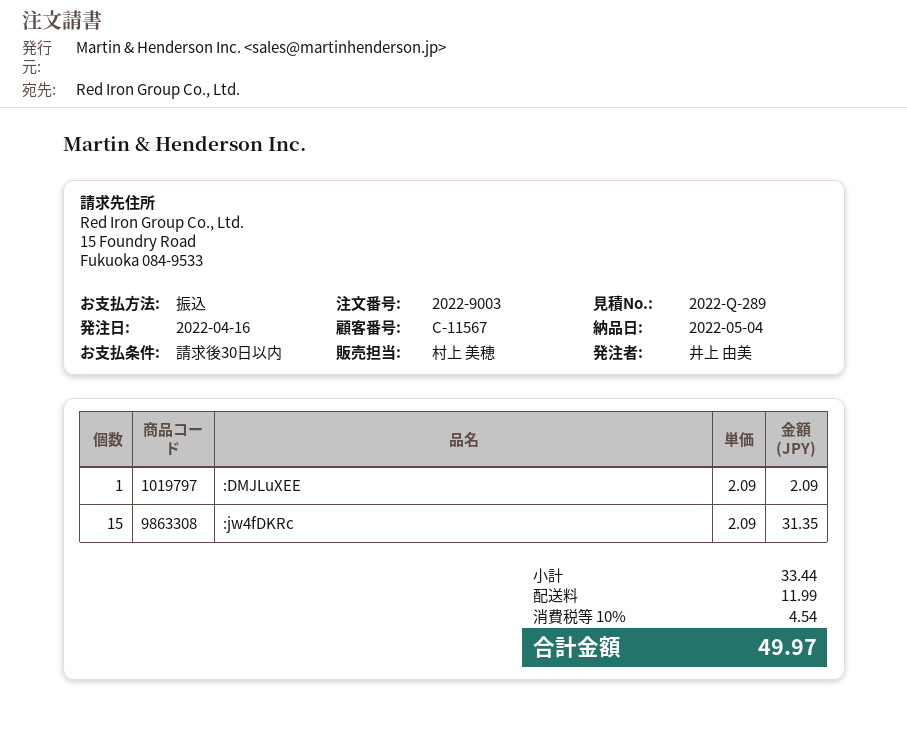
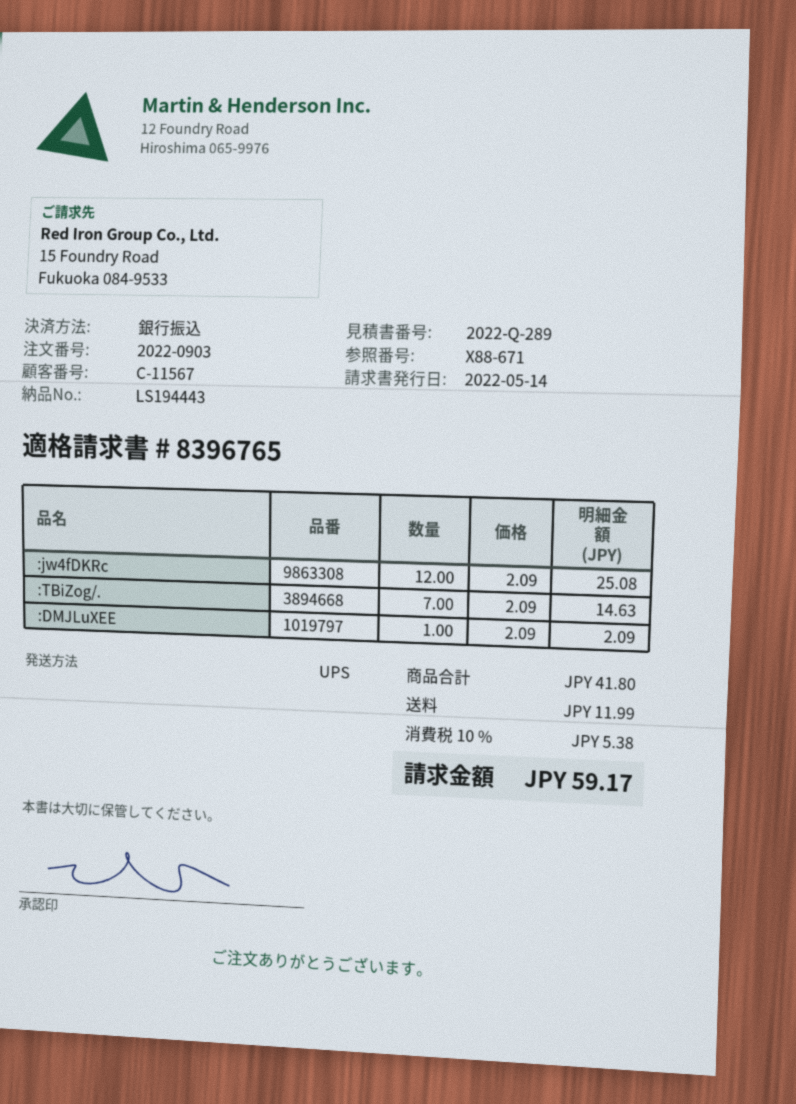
order number: 2022-9003 -> 2022-0903
:jw4fDKRc: 15 x 2.09 = 31.35 -> 12 x 2.09 = 25.08
:TBiZog/.: none -> 7 x 2.09 = 14.63
subtotal: 33.44 -> 41.80
tax: 10% = 4.54 -> 10% = 5.38
total: 49.97 -> 59.17

